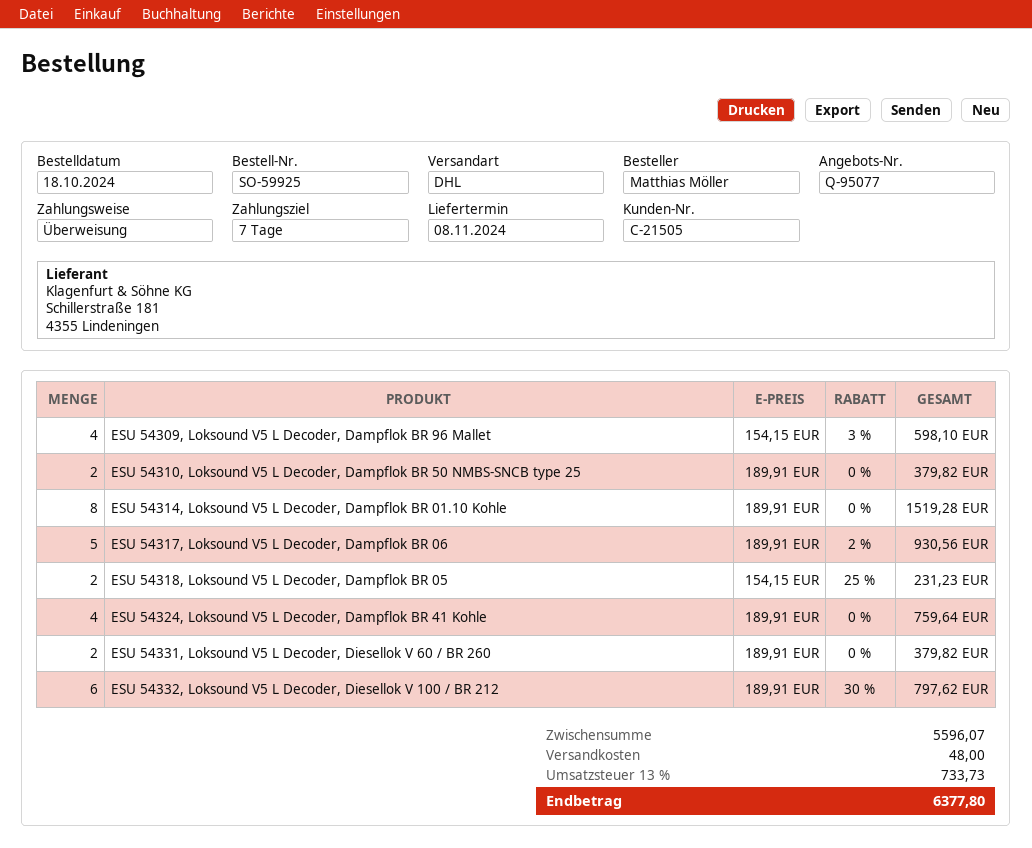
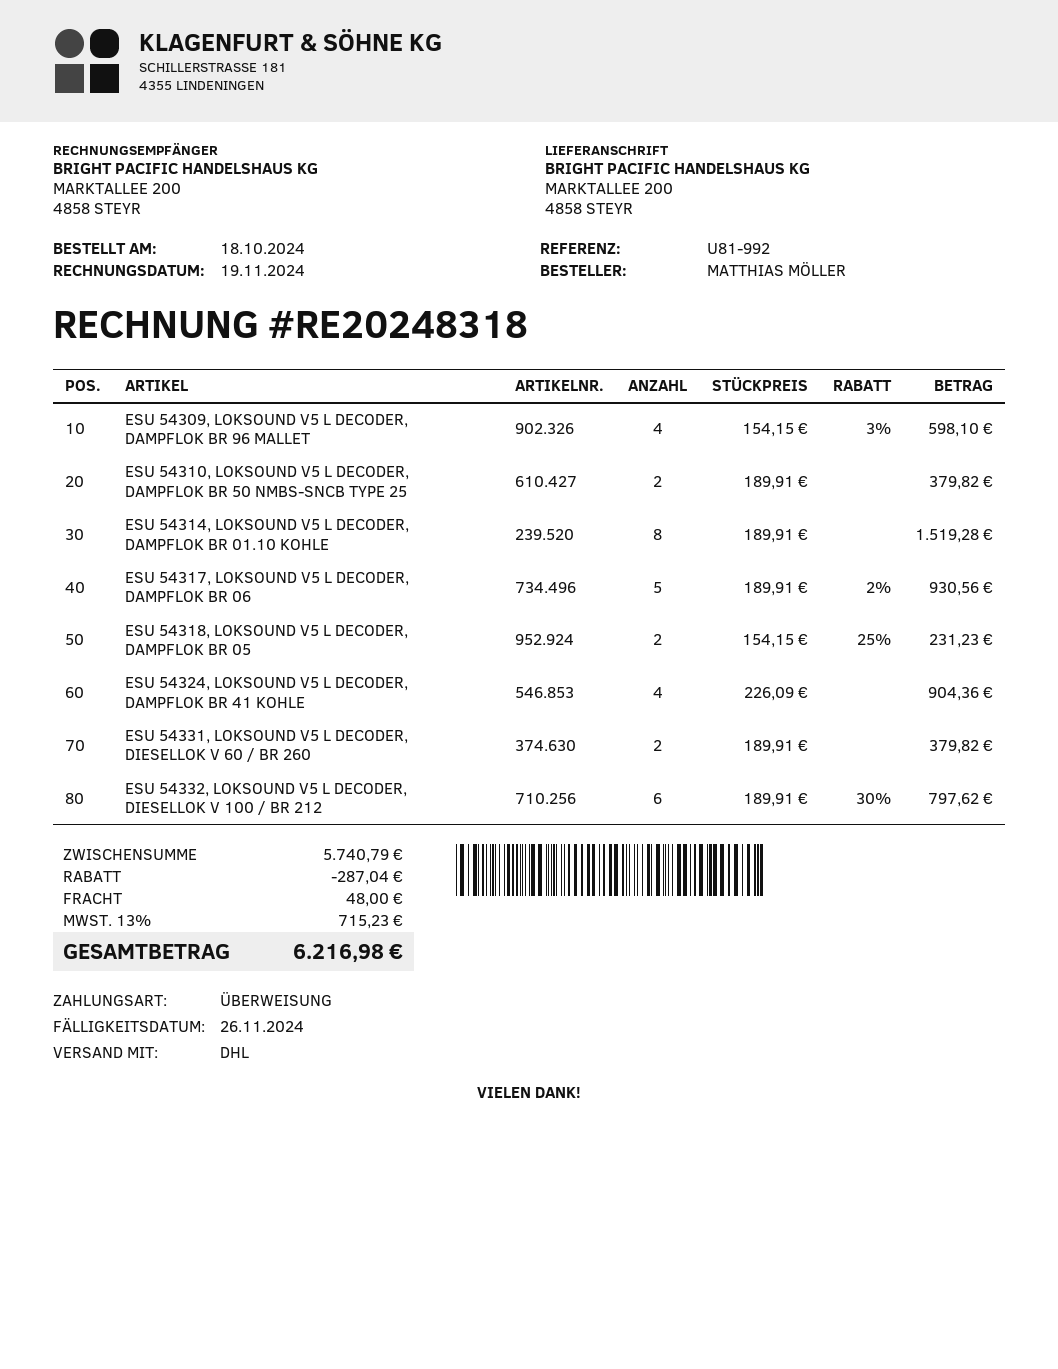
ESU 54324, Loksound V5 L Decoder, Dampflok BR 41 Kohle: 4 x 189.91 = 759.64 -> 4 x 226.09 = 904.36
subtotal: 5596.07 -> 5740.79
discount: none -> 287.04
tax: 13% = 733.73 -> 13% = 715.23
total: 6377.80 -> 6216.98

